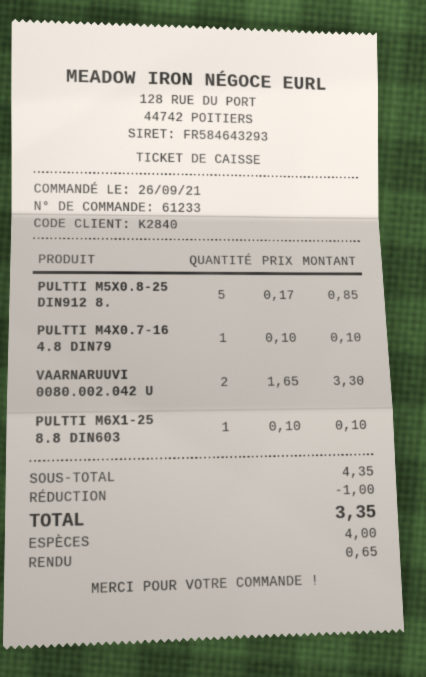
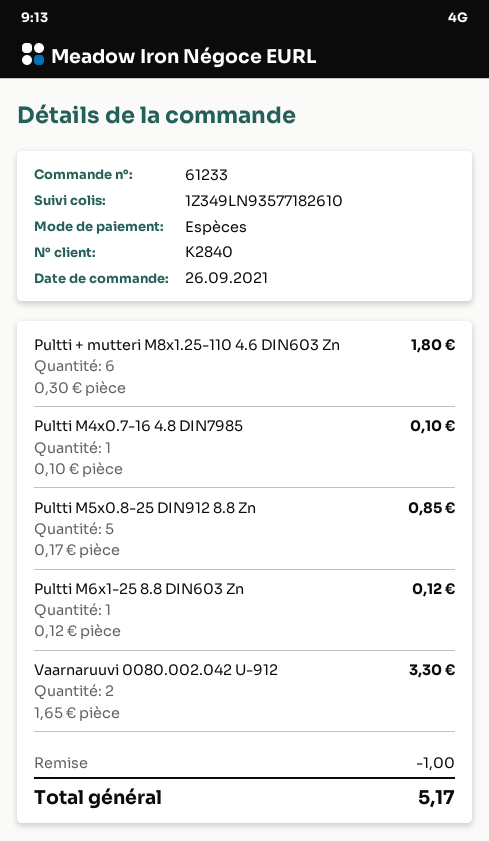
PULTTI M6X1-25 8.8 DIN603: 1 x 0.10 = 0.10 -> 1 x 0.12 = 0.12
Pultti + mutteri M8x1.25-110 4.6 DIN603 Zn: none -> 6 x 0.30 = 1.80
total: 3.35 -> 5.17

